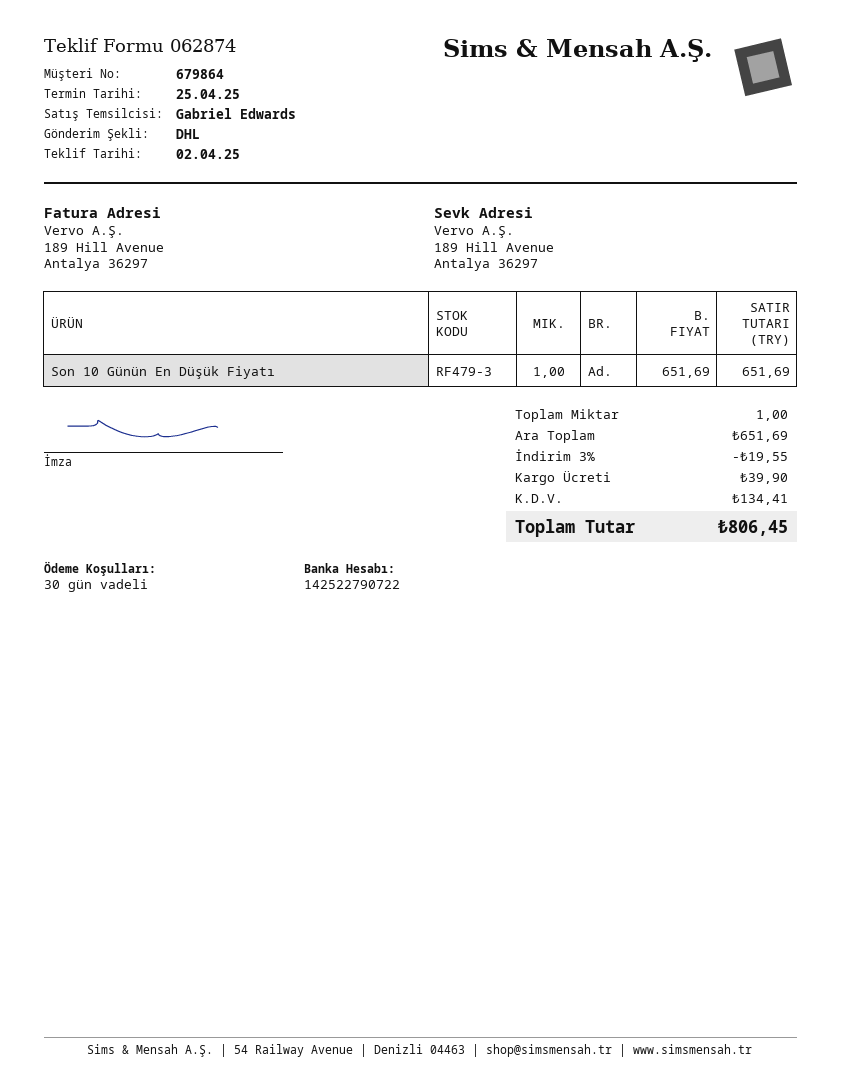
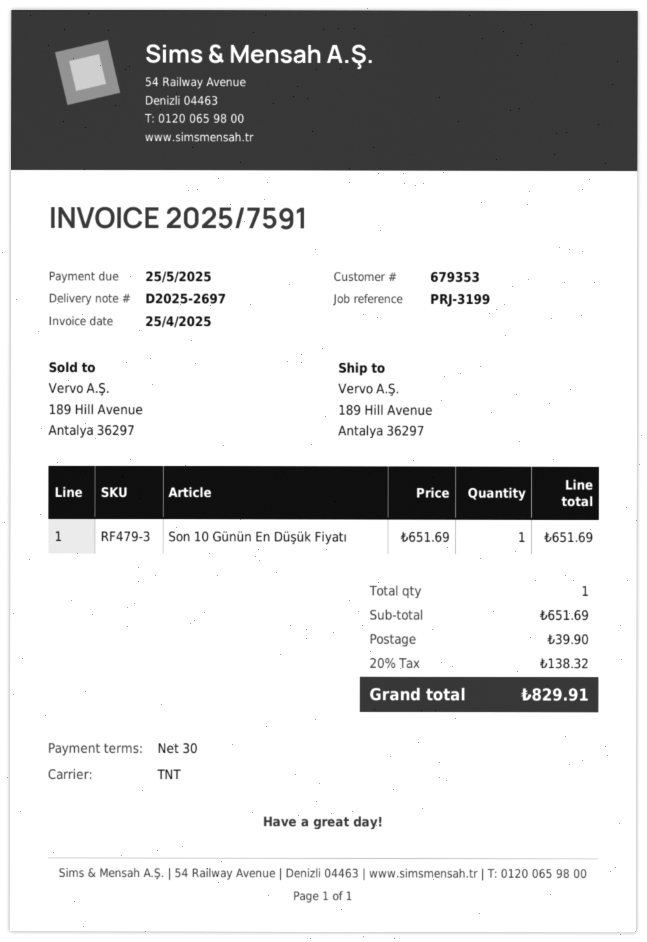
customer number: 679864 -> 679353
shipping method: DHL -> TNT
discount: 3% = 19.55 -> none
tax: 134.41 -> 138.32
total: 806.45 -> 829.91

